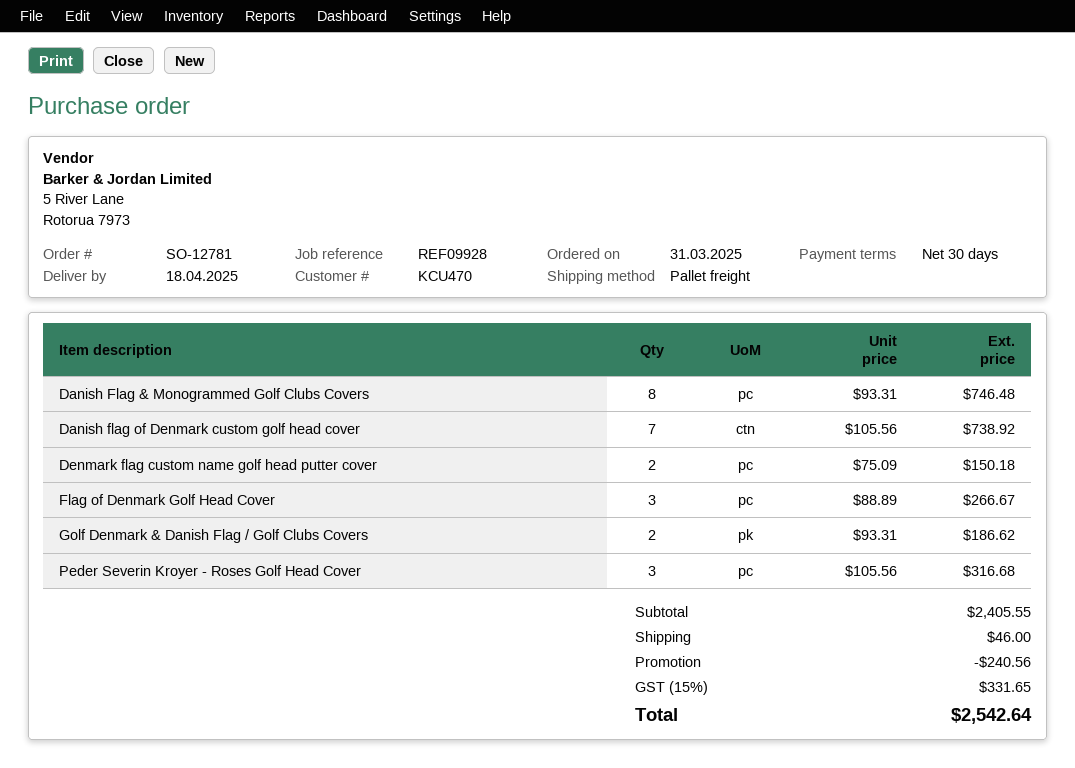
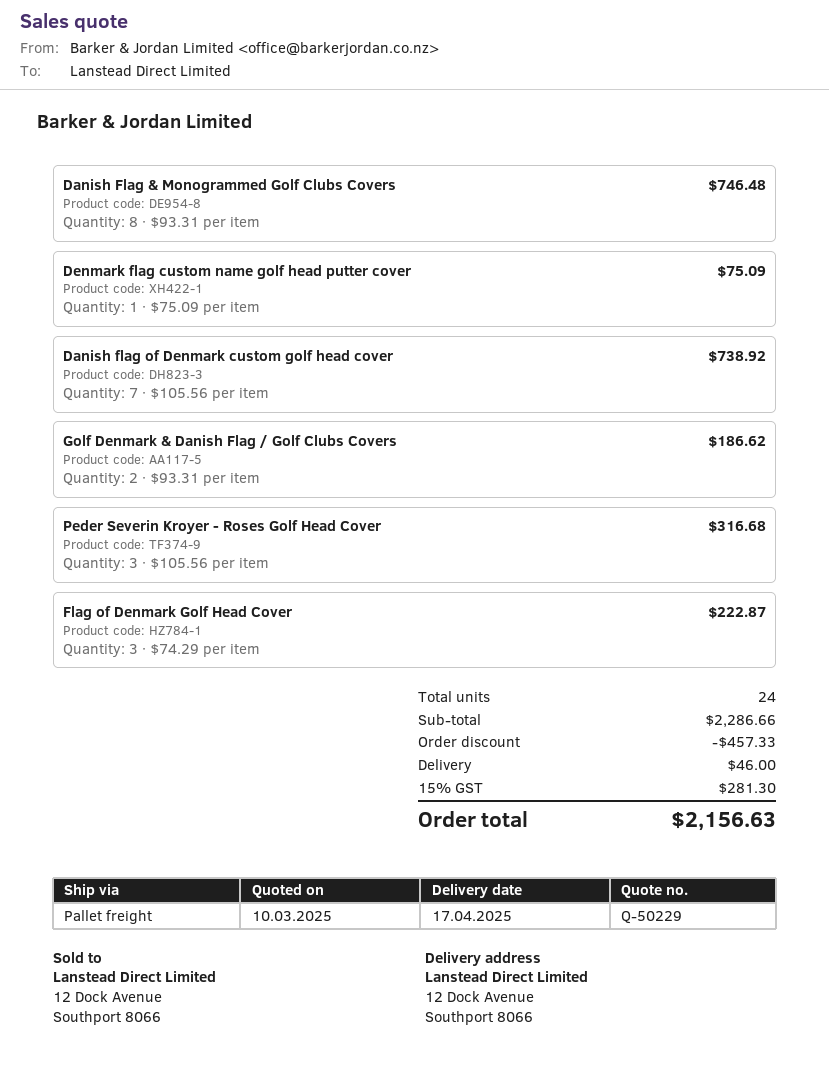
delivery date: 2025-04-18 -> 2025-04-17
Denmark flag custom name golf head putter cover: 2 x 75.09 = 150.18 -> 1 x 75.09 = 75.09
Flag of Denmark Golf Head Cover: 3 x 88.89 = 266.67 -> 3 x 74.29 = 222.87
subtotal: 2405.55 -> 2286.66
discount: 240.56 -> 457.33
tax: 15% = 331.65 -> 15% = 281.30
total: 2542.64 -> 2156.63

